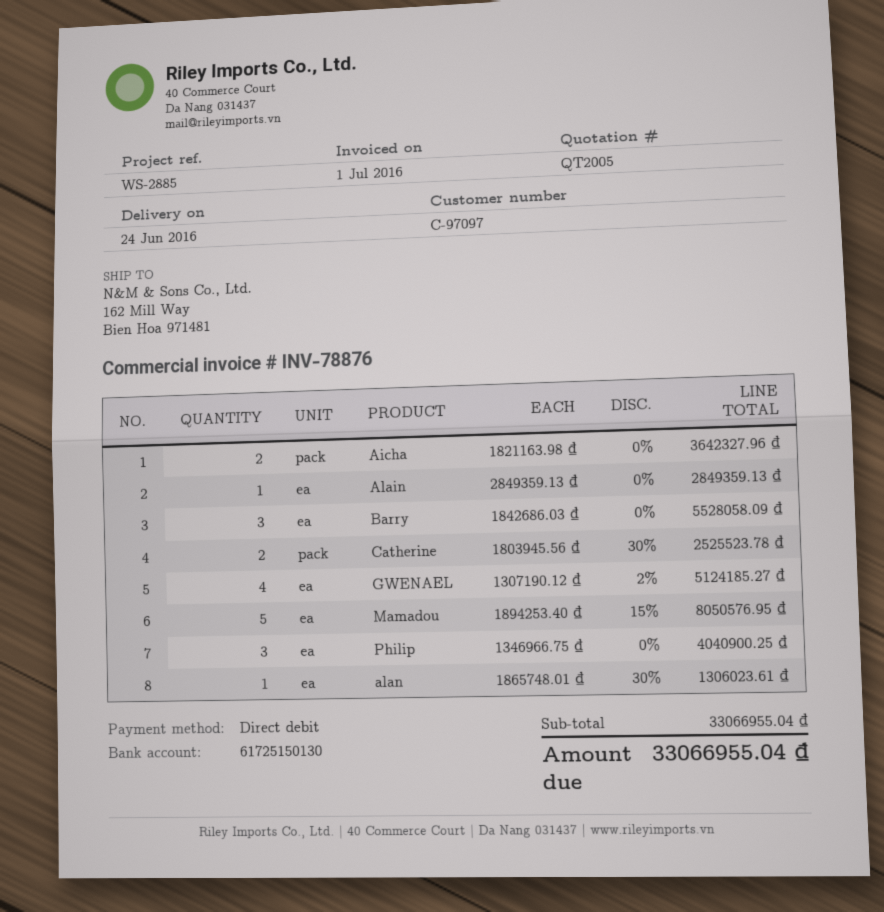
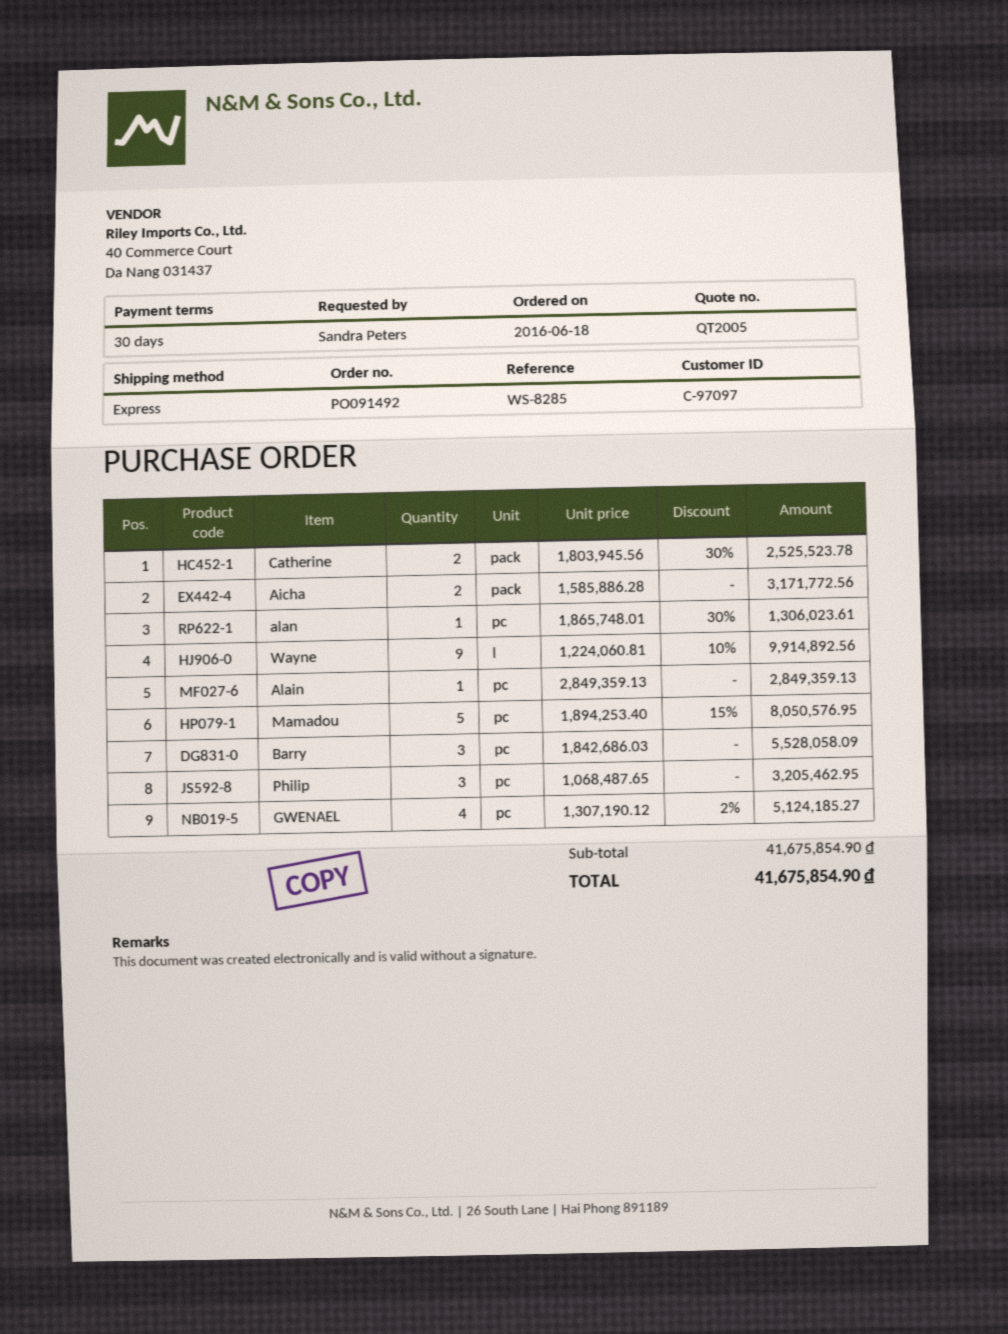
reference: WS-2885 -> WS-8285
Aicha: 2 x 1821163.98 = 3642327.96 -> 2 x 1585886.28 = 3171772.56
Philip: 3 x 1346966.75 = 4040900.25 -> 3 x 1068487.65 = 3205462.95
Wayne: none -> 9 x 1224060.81 - 10% = 9914892.56
subtotal: 33066955.04 -> 41675854.90
total: 33066955.04 -> 41675854.90

